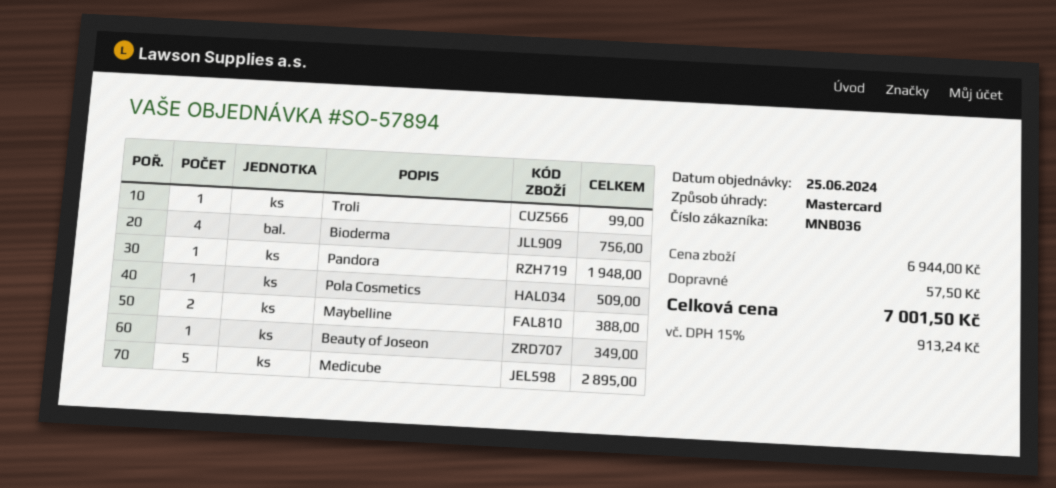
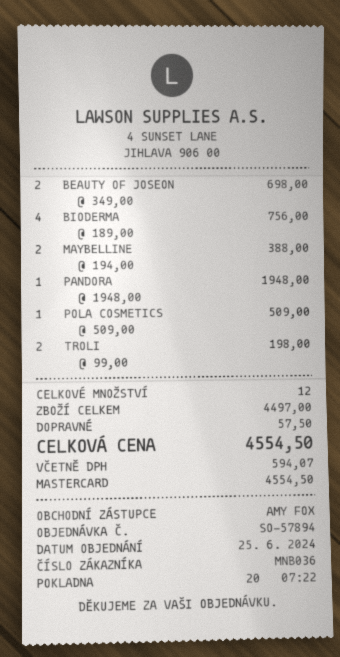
Troli: 1 for 99.00 -> 2 for 198.00
Beauty of Joseon: 1 for 349.00 -> 2 for 698.00
Medicube: 5 for 2895.00 -> none
subtotal: 6944.00 -> 4497.00
tax: 913.24 -> 594.07
total: 7001.50 -> 4554.50

